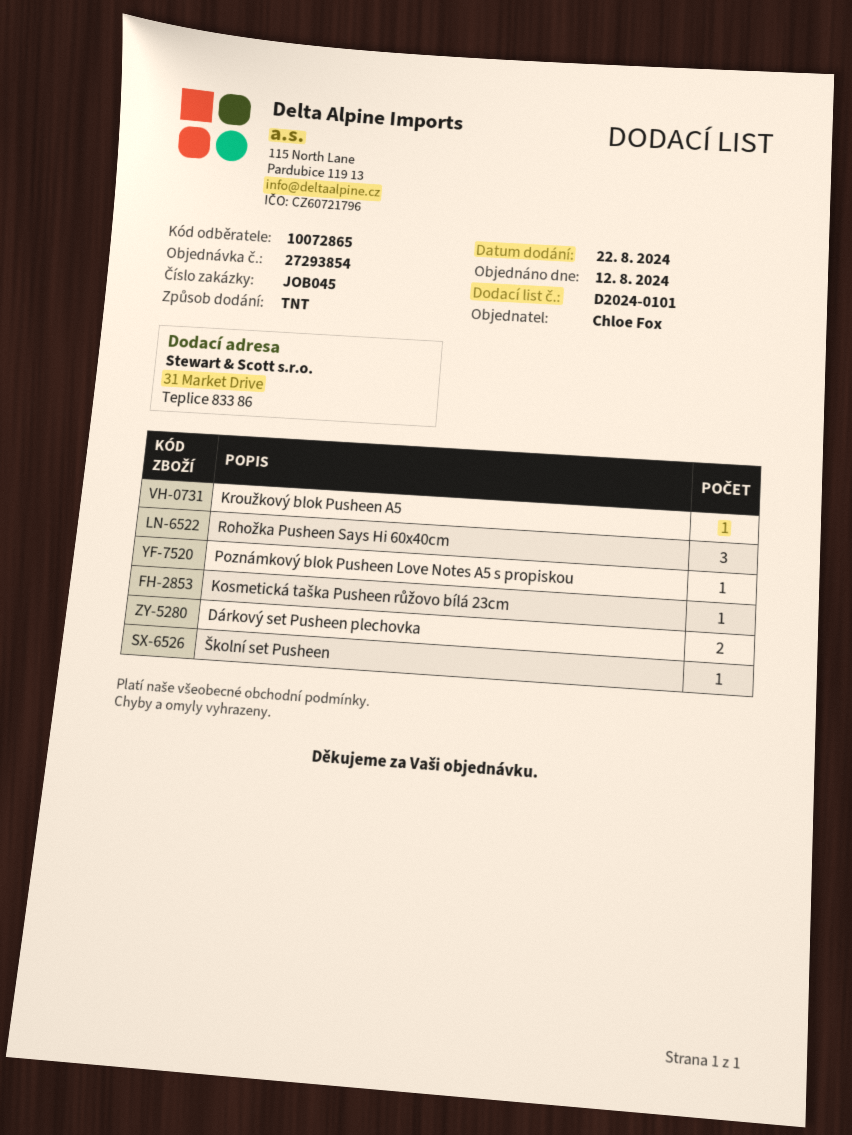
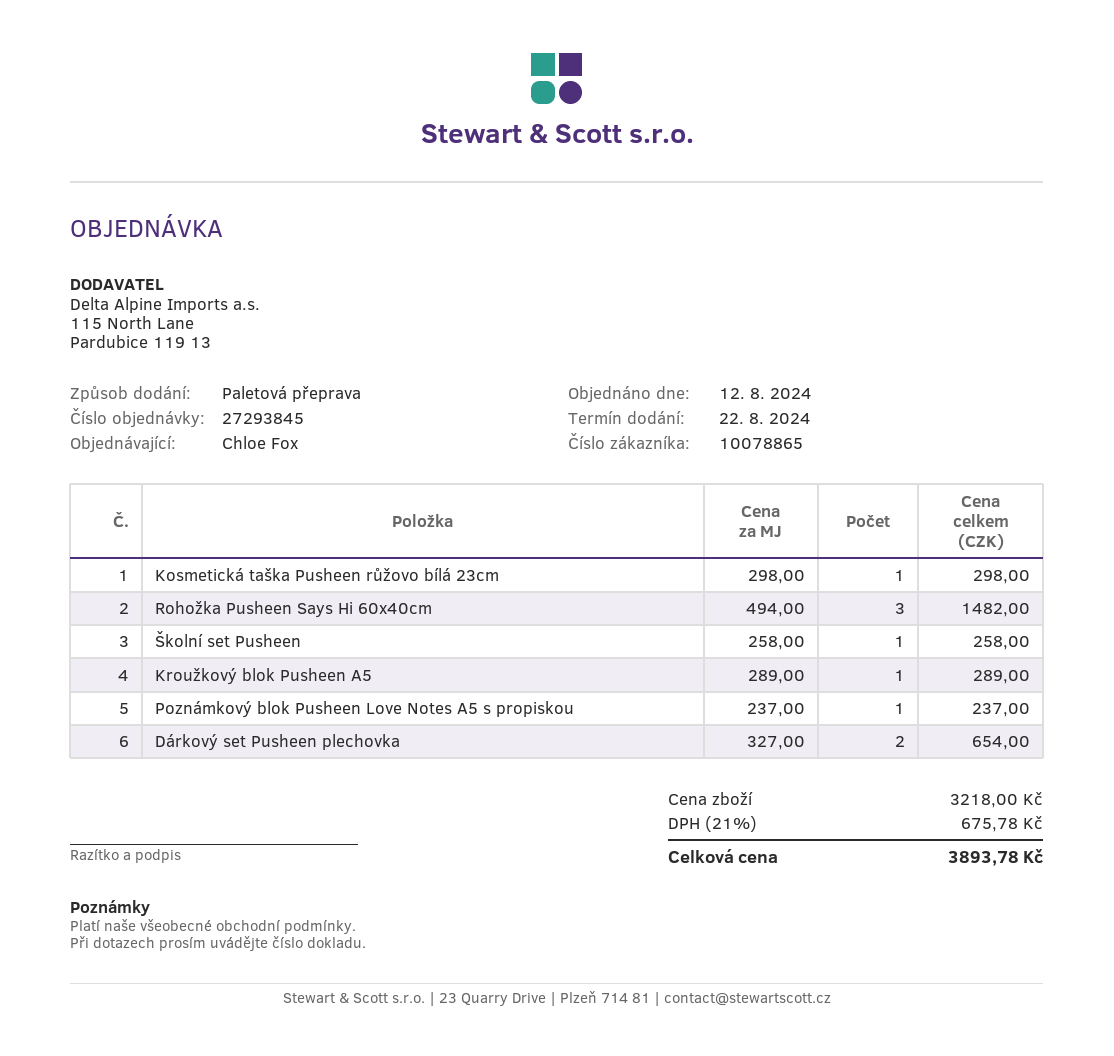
order number: 27293854 -> 27293845
customer number: 10072865 -> 10078865
shipping method: TNT -> pallet freight

